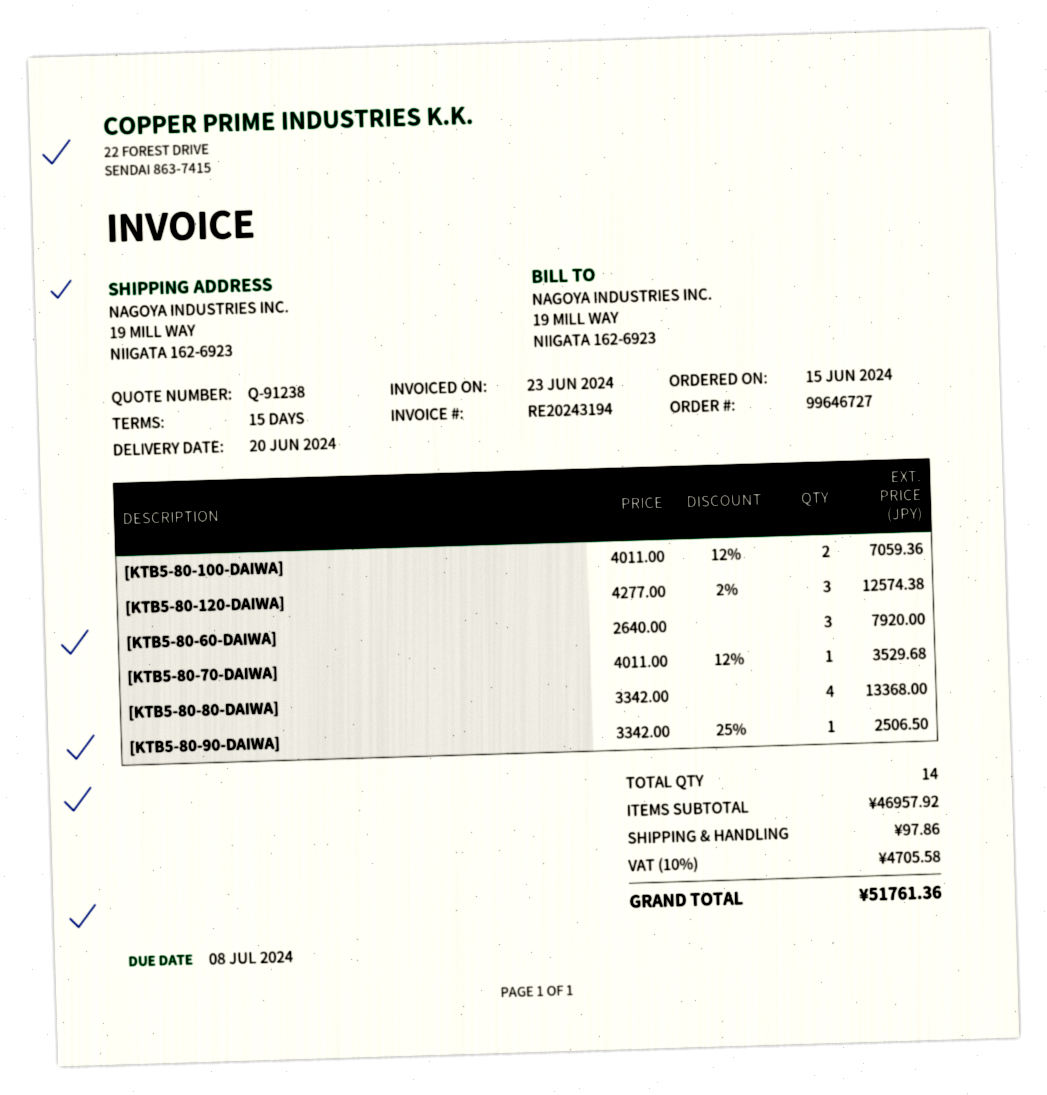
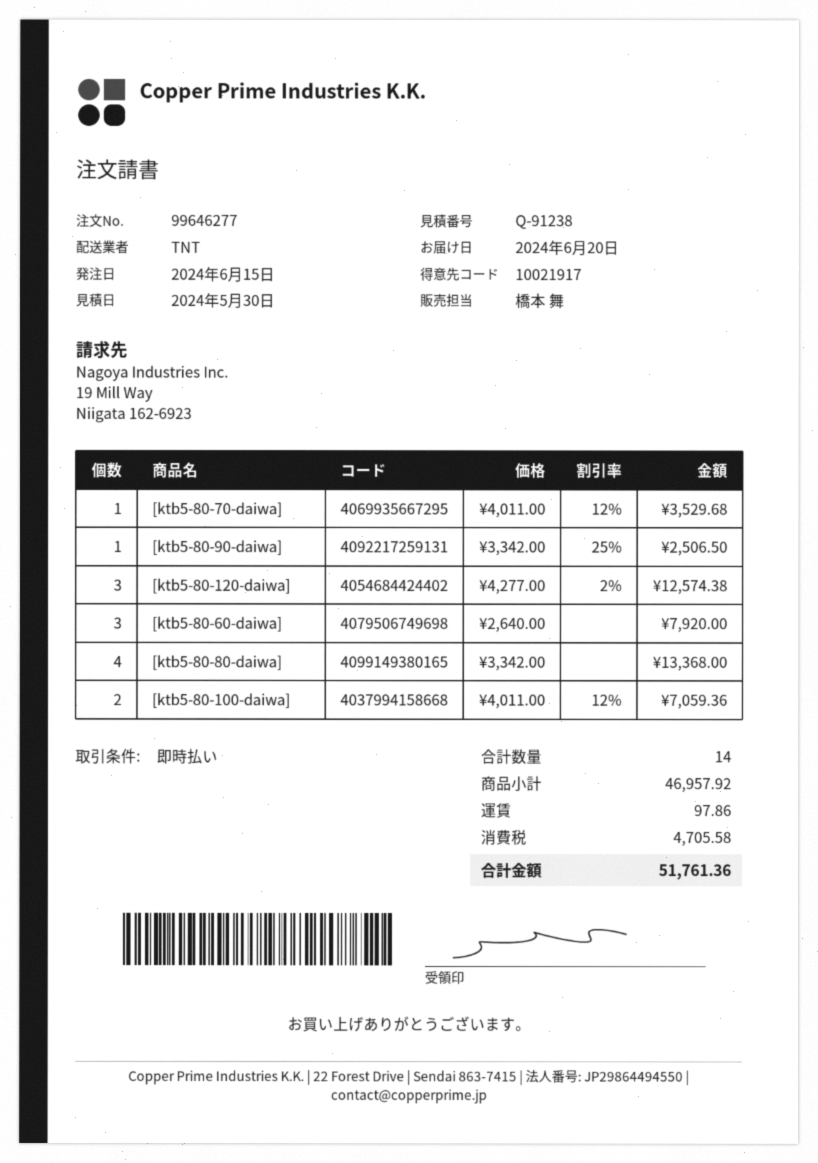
order number: 99646727 -> 99646277
payment terms: 15 days -> on receipt

